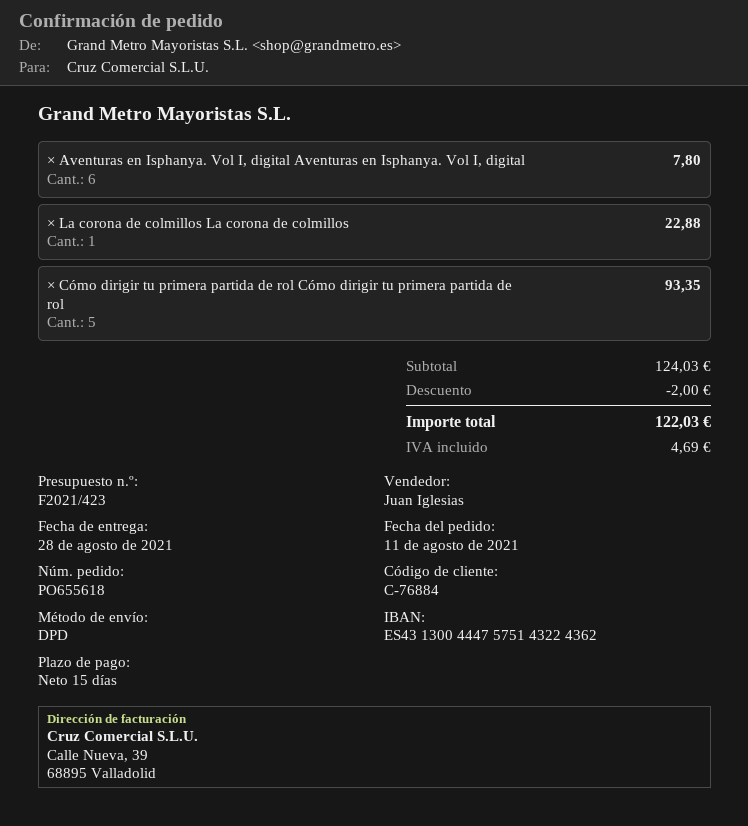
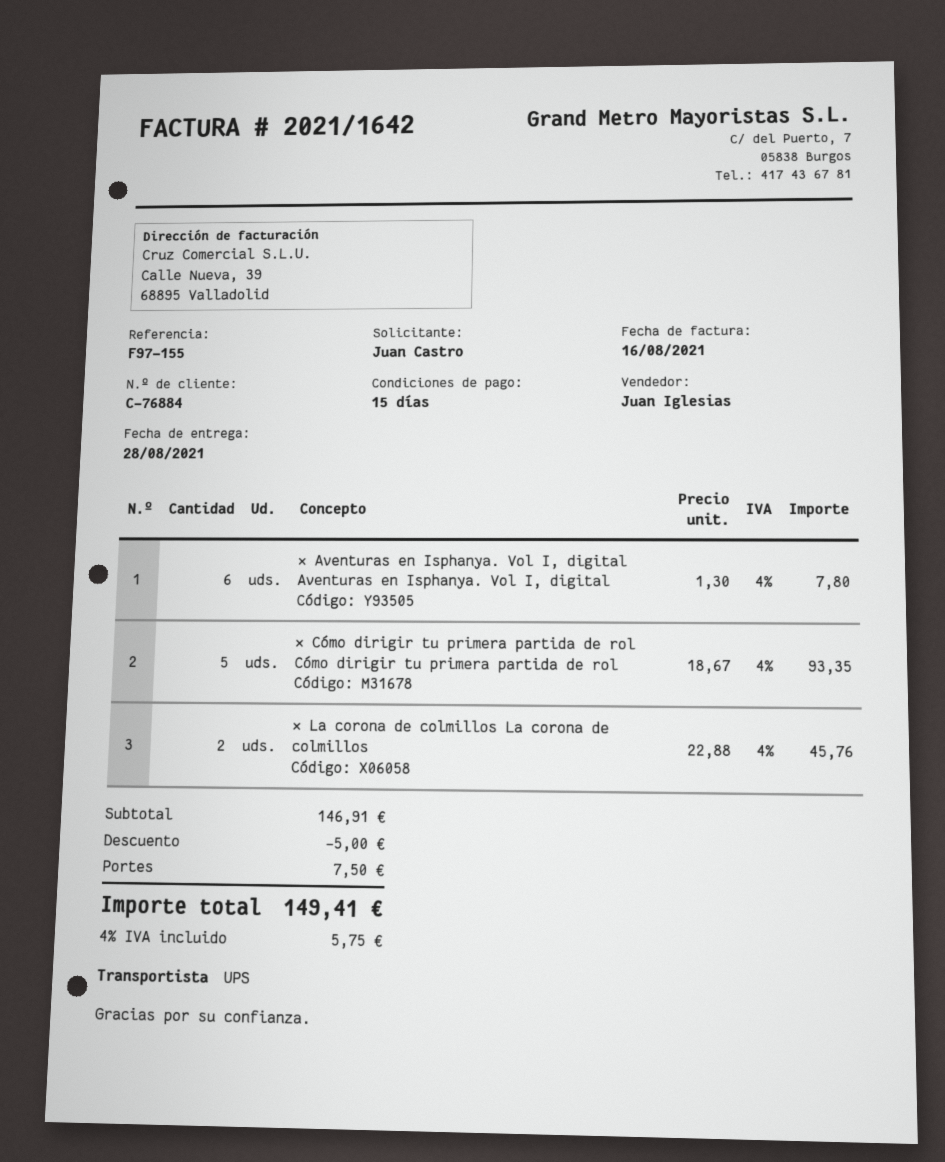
shipping method: DPD -> UPS
× La corona de colmillos La corona de colmillos: 1 for 22.88 -> 2 for 45.76
subtotal: 124.03 -> 146.91
discount: 2.00 -> 5.00
shipping: none -> 7.50
tax: 4.69 -> 5.75
total: 122.03 -> 149.41

